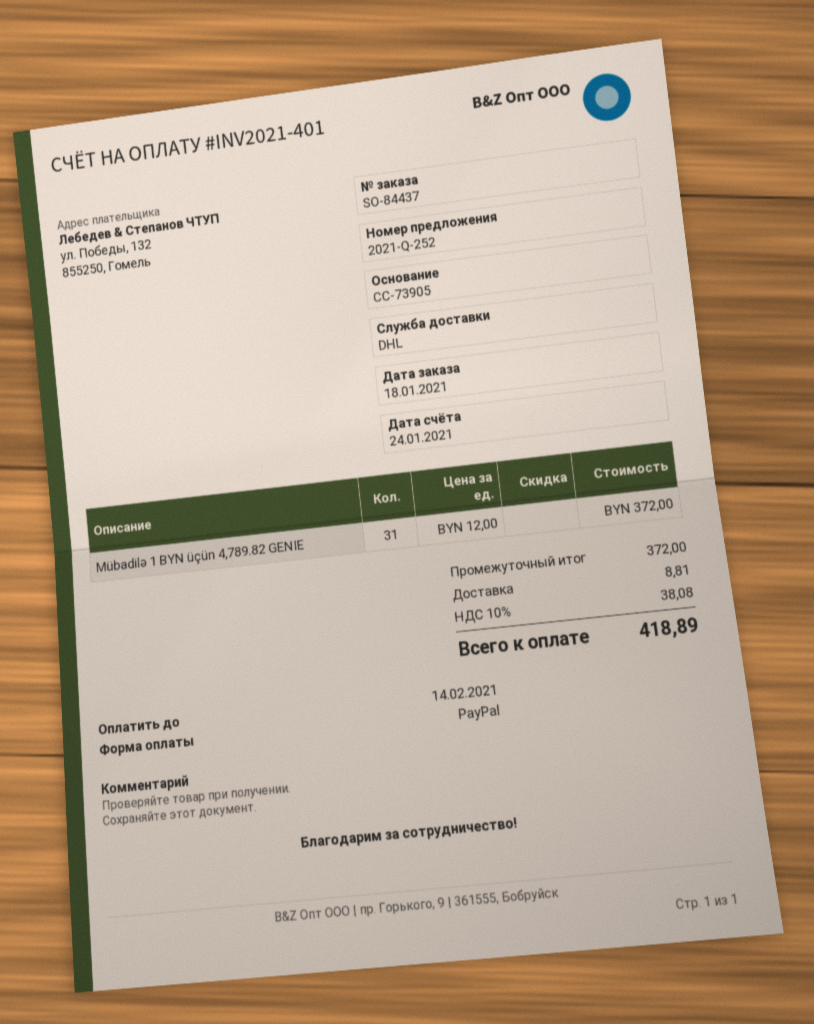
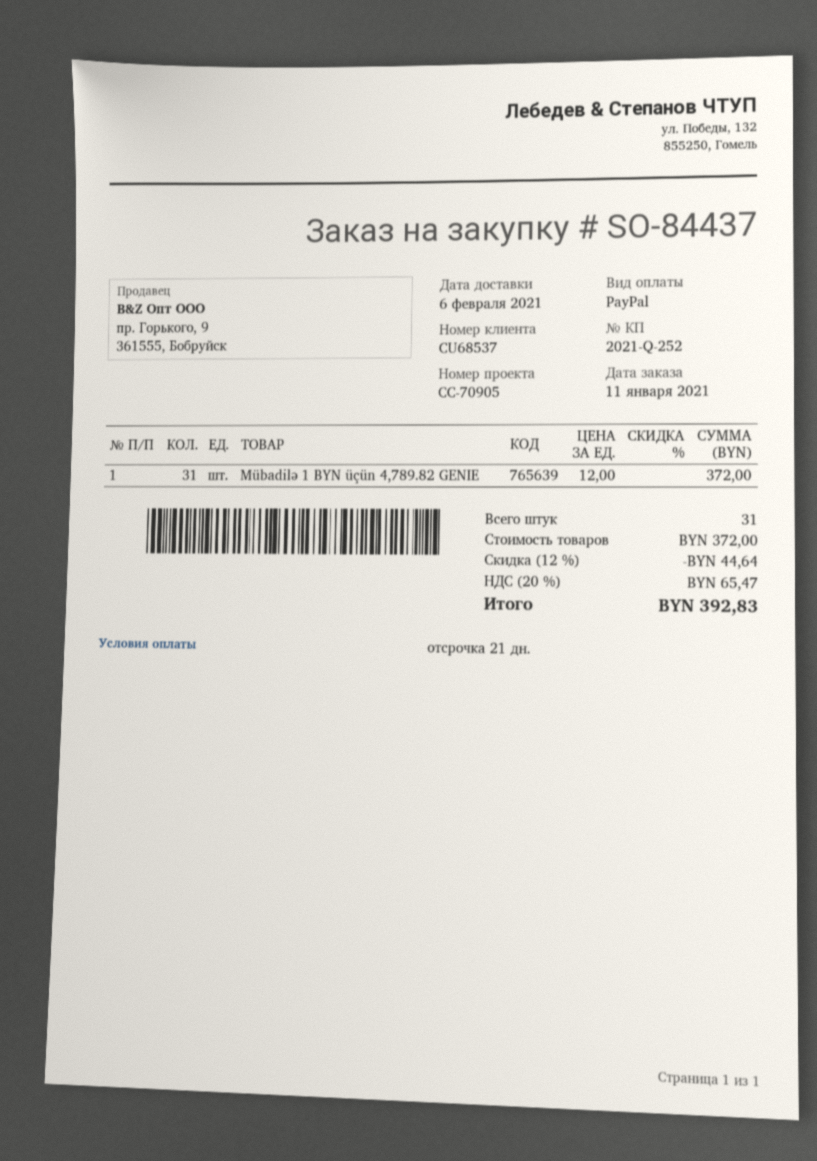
order date: 2021-01-18 -> 2021-01-11
reference: CC-73905 -> CC-70905
discount: none -> 12% = 44.64
shipping: 8.81 -> none
tax: 10% = 38.08 -> 20% = 65.47
total: 418.89 -> 392.83

